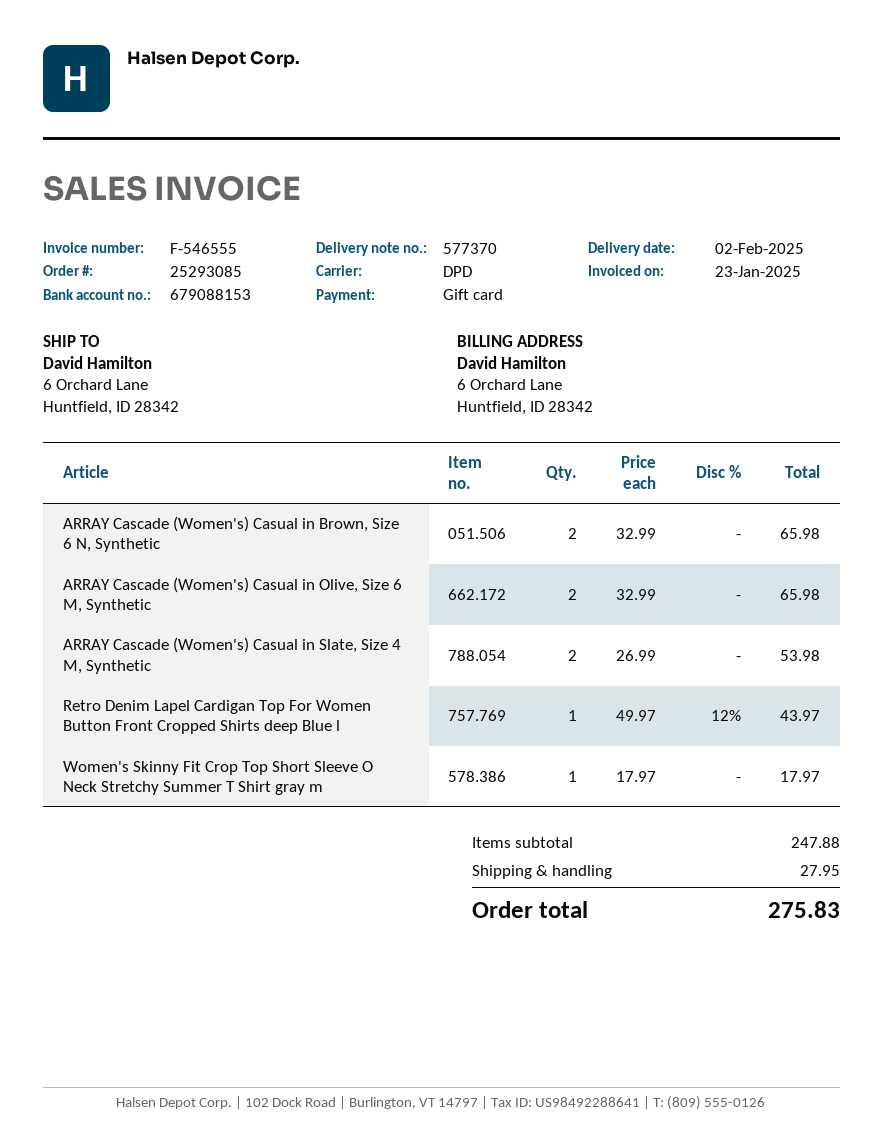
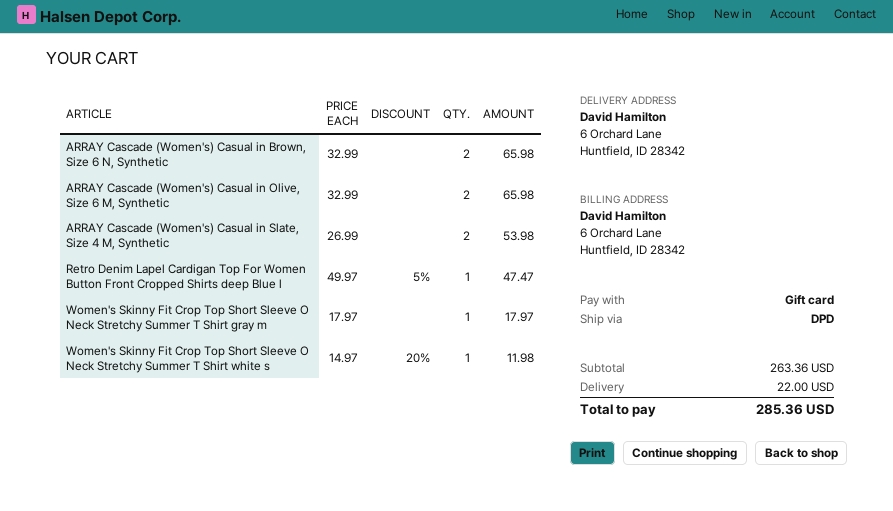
Retro Denim Lapel Cardigan Top For Women Button Front Cropped Shirts deep Blue l: 1 x 49.97 - 12% = 43.97 -> 1 x 49.97 - 5% = 47.47
Women's Skinny Fit Crop Top Short Sleeve O Neck Stretchy Summer T Shirt white s: none -> 1 x 14.97 - 20% = 11.98
subtotal: 247.88 -> 263.36
shipping: 27.95 -> 22.00
total: 275.83 -> 285.36

